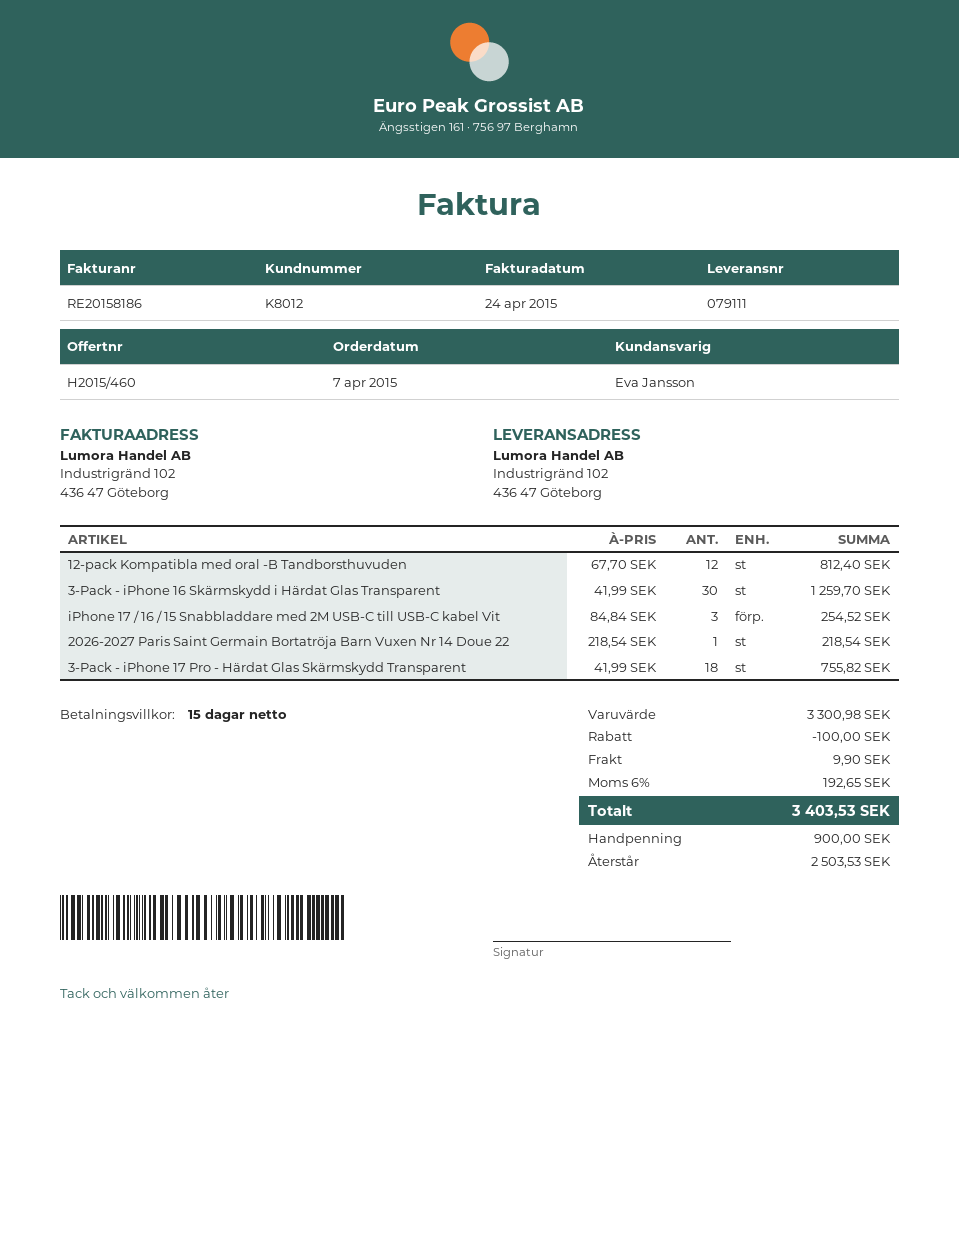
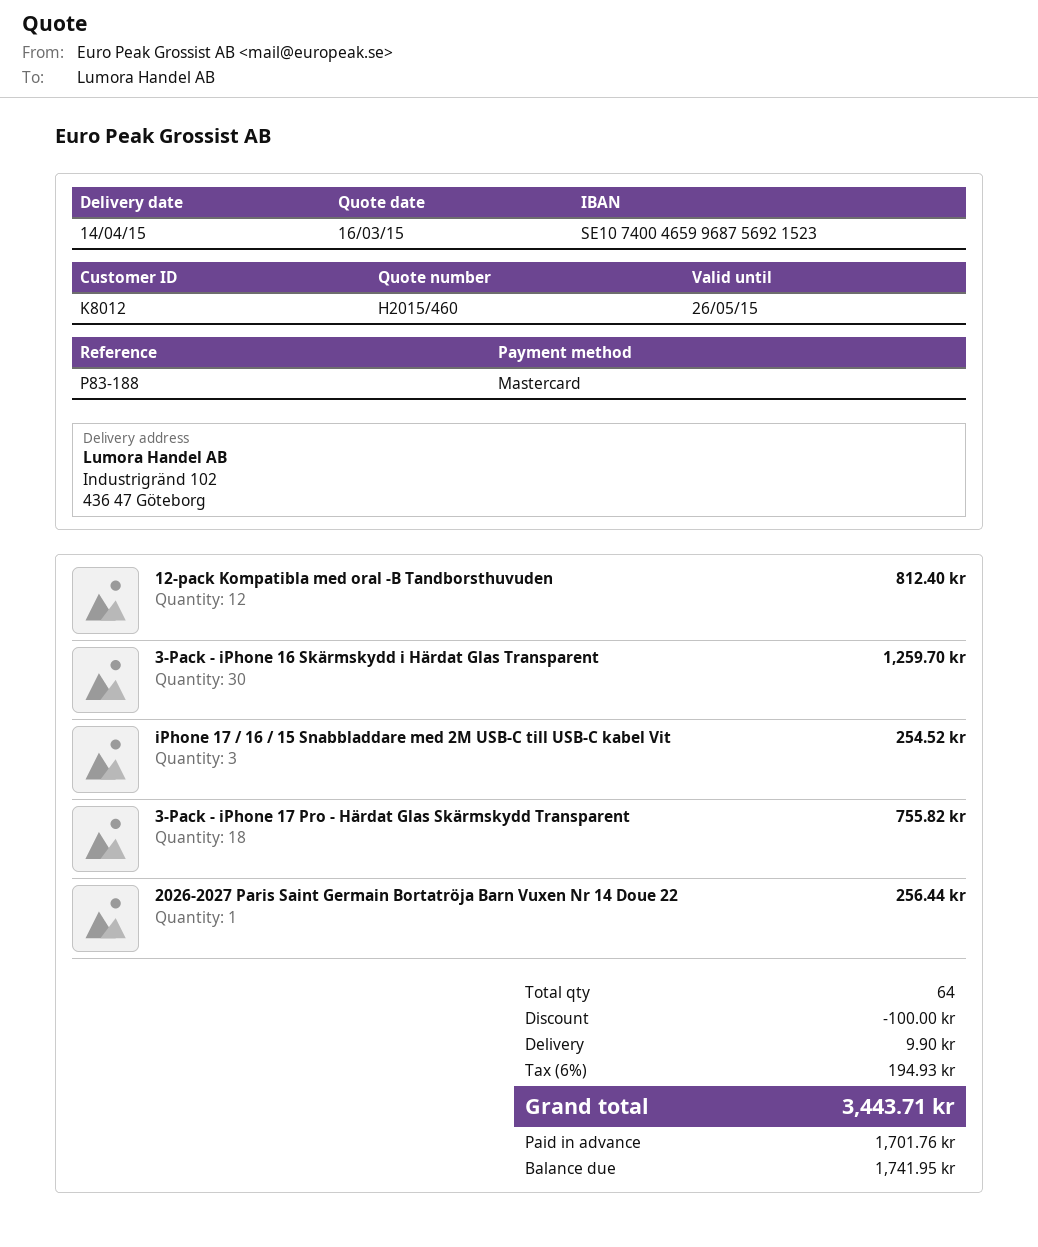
2026-2027 Paris Saint Germain Bortatröja Barn Vuxen Nr 14 Doue 22: 1 for 218.54 -> 1 for 256.44
tax: 6% = 192.65 -> 6% = 194.93
total: 3403.53 -> 3443.71
deposit: 900.00 -> 1701.76
balance: 2503.53 -> 1741.95

